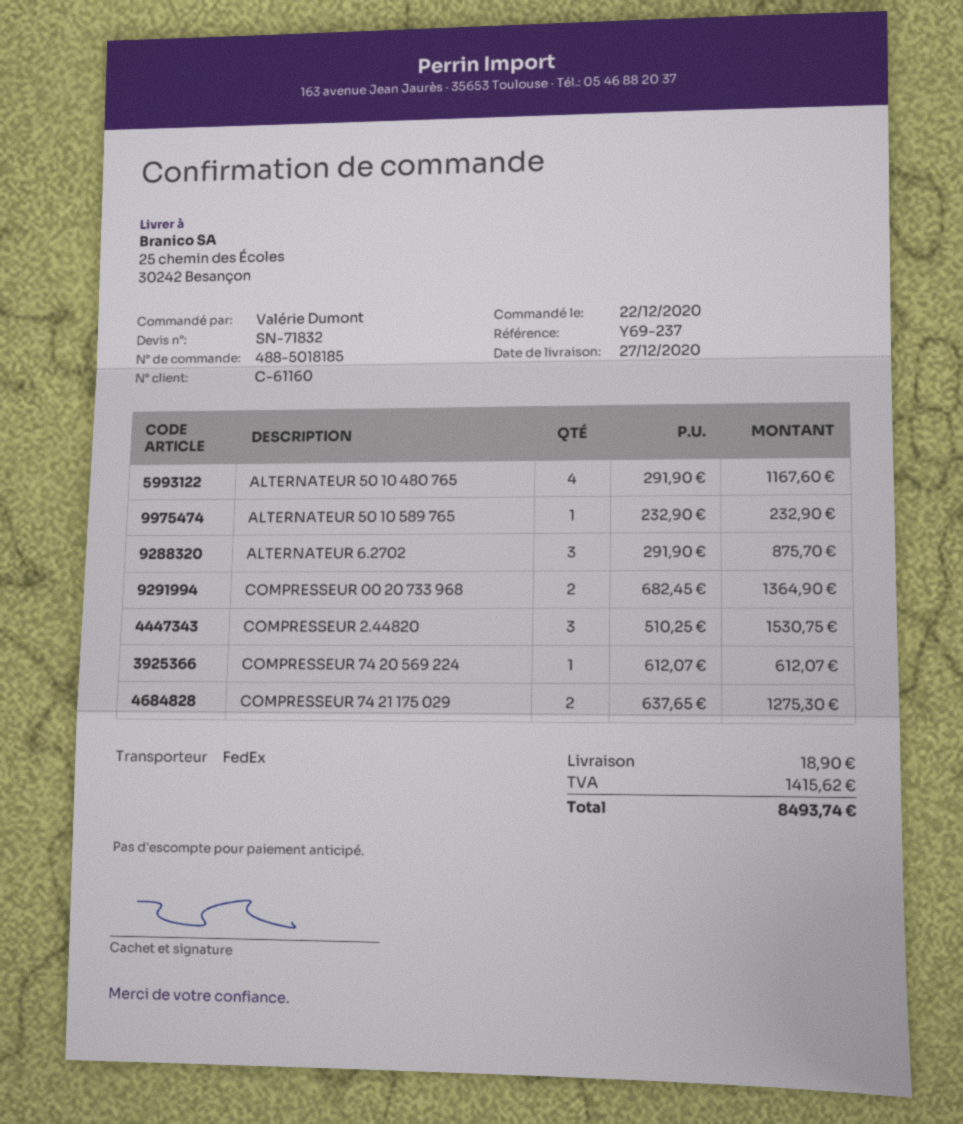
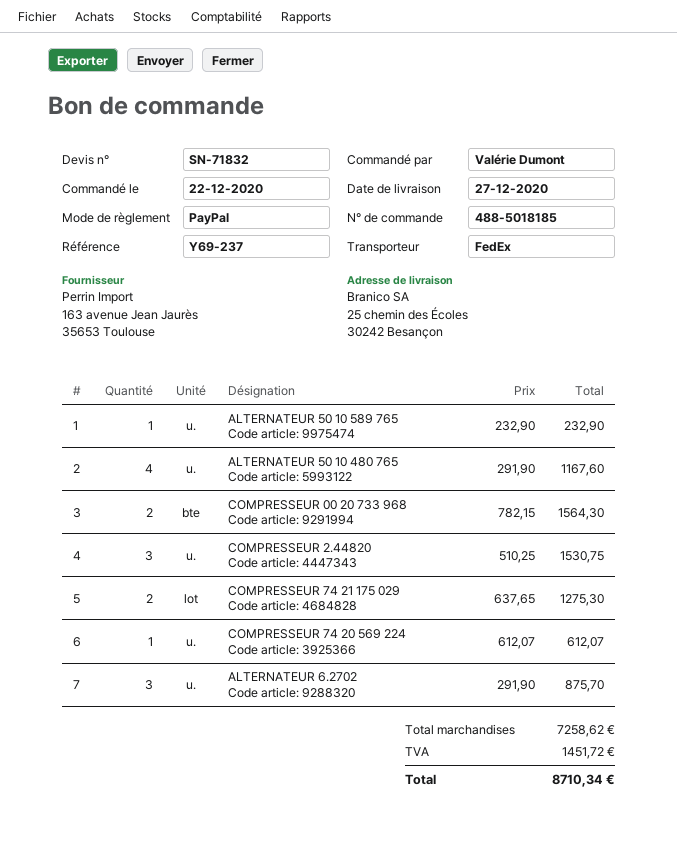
COMPRESSEUR 00 20 733 968: 2 x 682.45 = 1364.90 -> 2 x 782.15 = 1564.30
shipping: 18.90 -> none
tax: 1415.62 -> 1451.72
total: 8493.74 -> 8710.34

